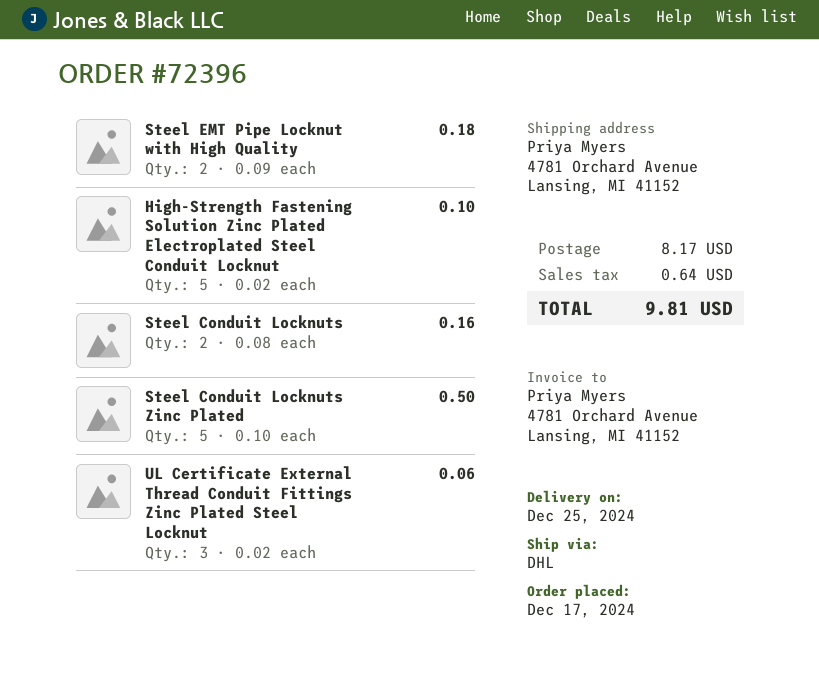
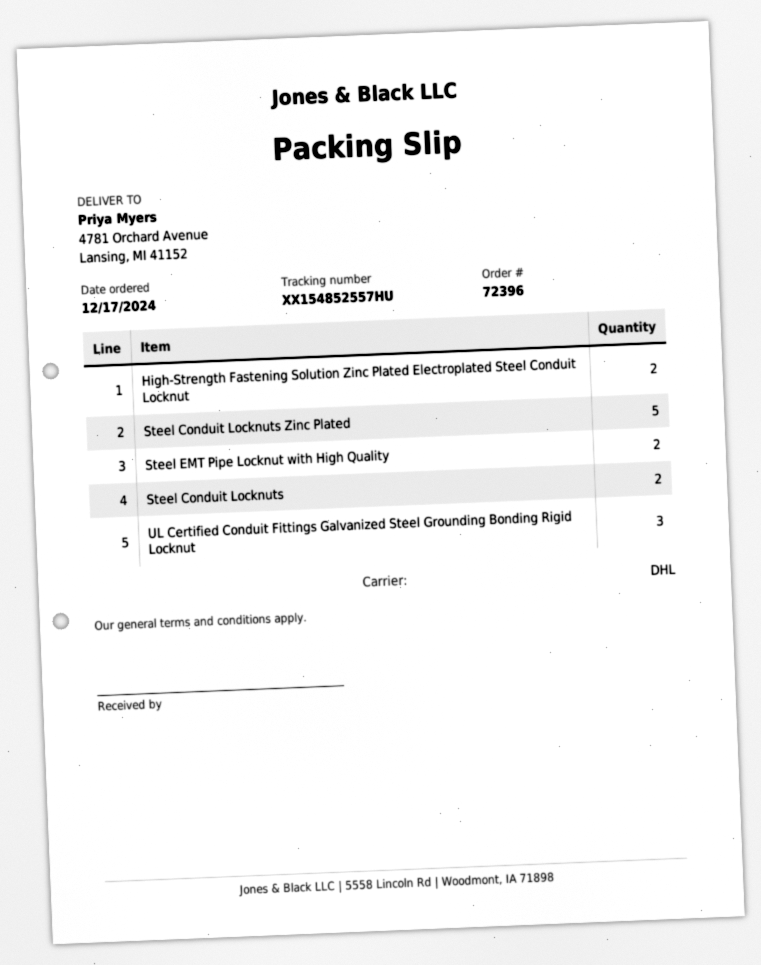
High-Strength Fastening Solution Zinc Plated Electroplated Steel Conduit Locknut: 5 -> 2
UL Certificate External Thread Conduit Fittings Zinc Plated Steel Locknut: 3 -> none
UL Certified Conduit Fittings Galvanized Steel Grounding Bonding Rigid Locknut: none -> 3

